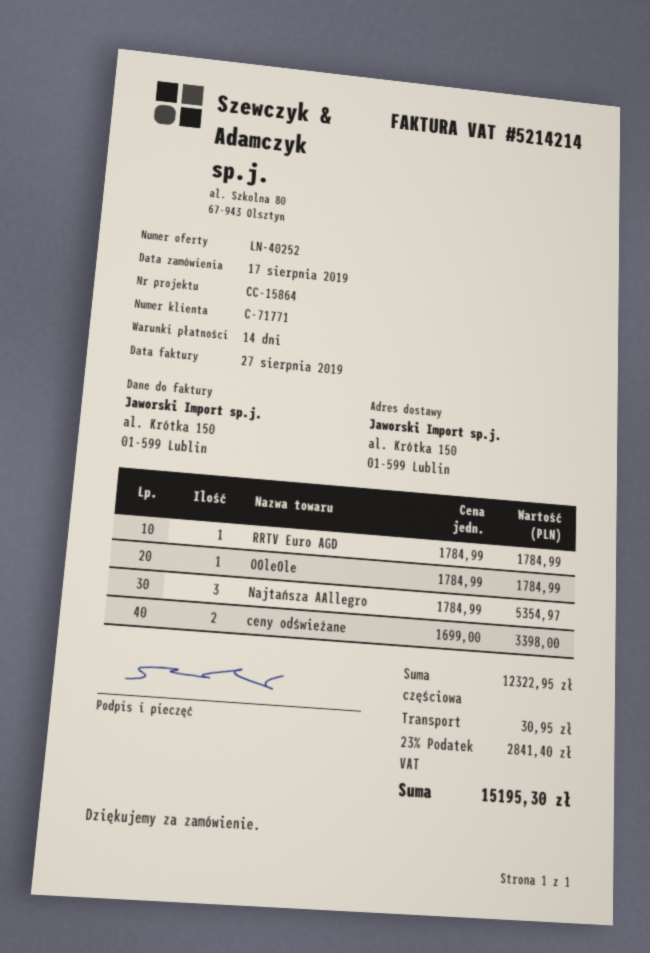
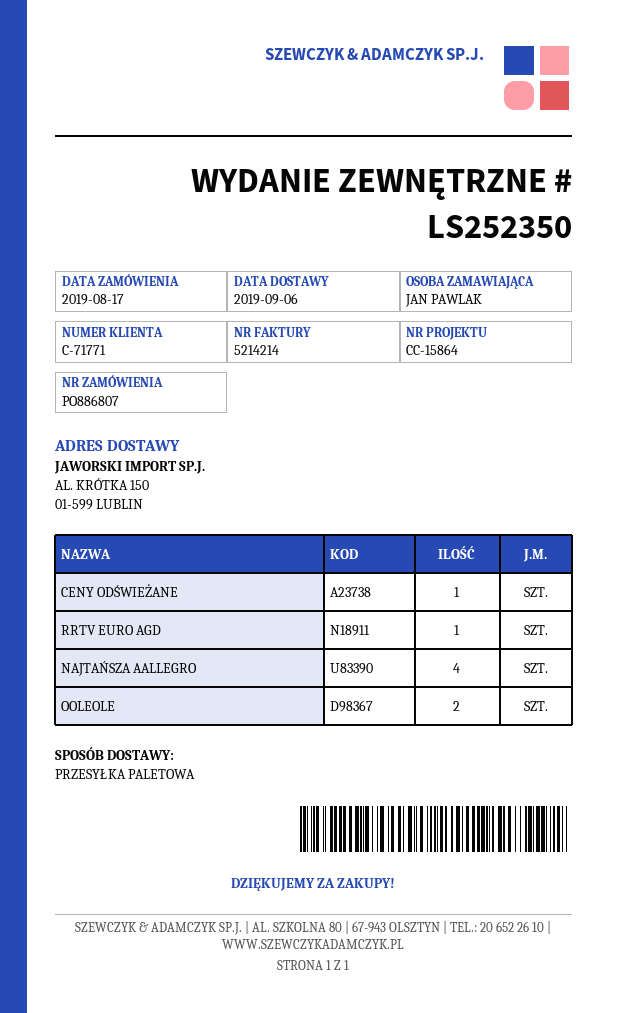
OOleOle: 1 -> 2
Najtańsza AAllegro: 3 -> 4
ceny odświeżane: 2 -> 1

